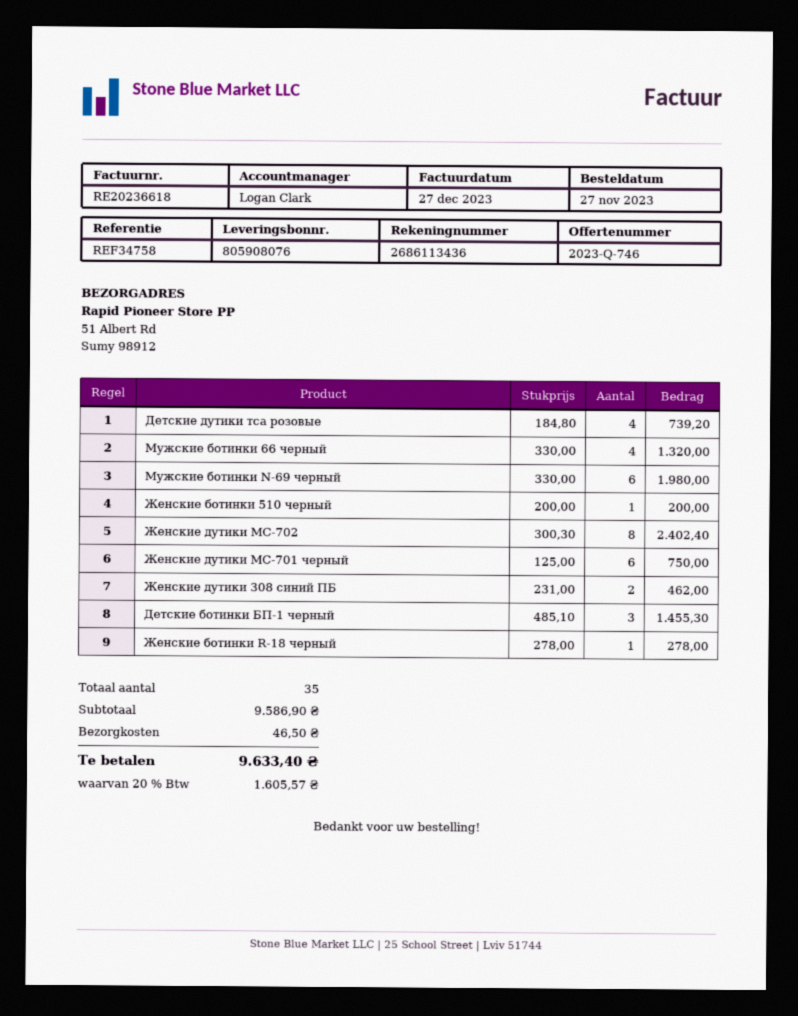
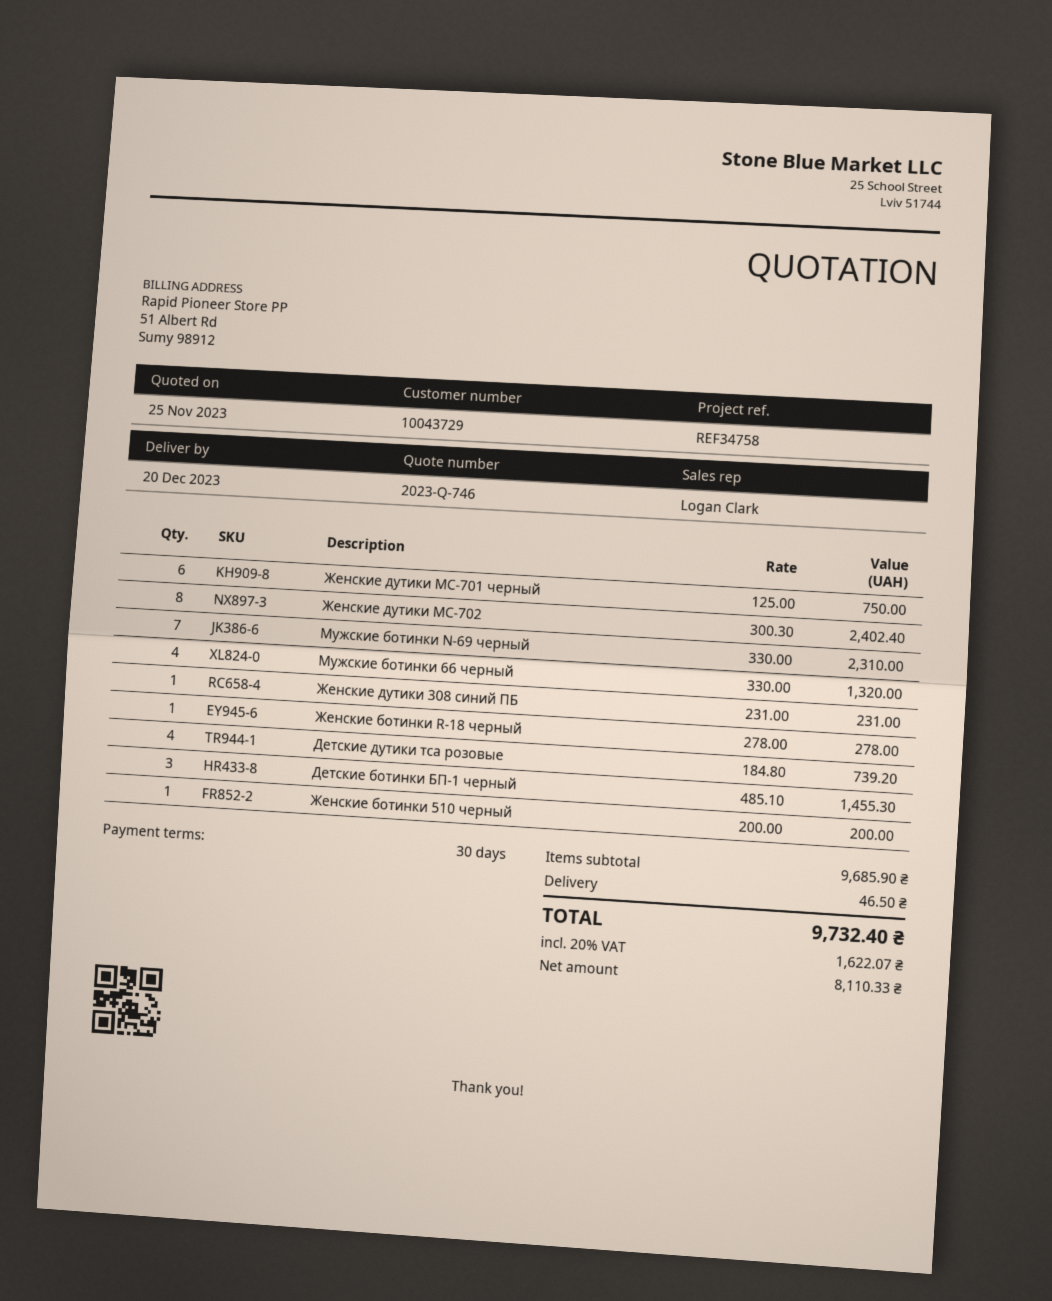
Мужские ботинки N-69 черный: 6 x 330.00 = 1980.00 -> 7 x 330.00 = 2310.00
Женские дутики 308 синий ПБ: 2 x 231.00 = 462.00 -> 1 x 231.00 = 231.00
subtotal: 9586.90 -> 9685.90
tax: 20% = 1605.57 -> 20% = 1622.07
total: 9633.40 -> 9732.40

